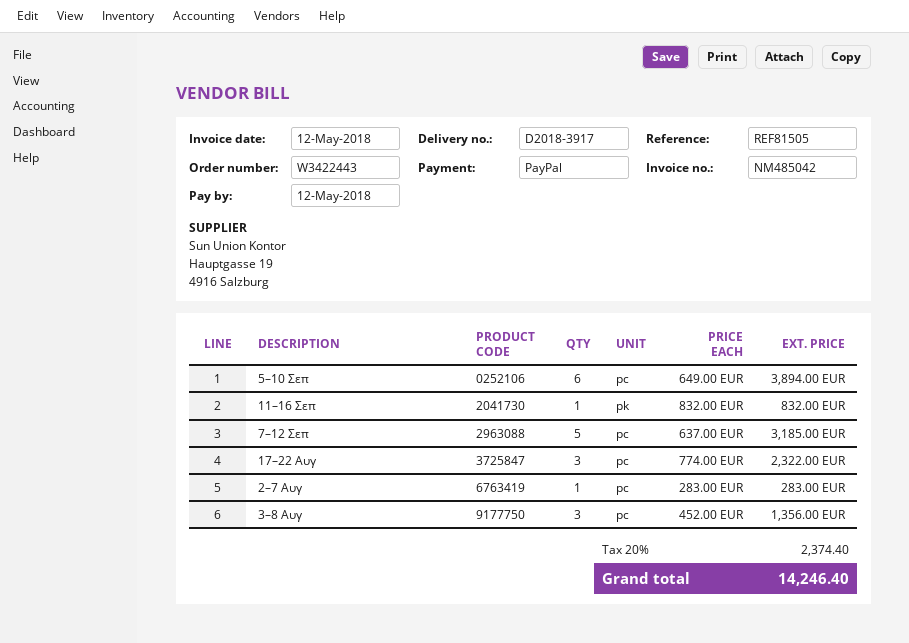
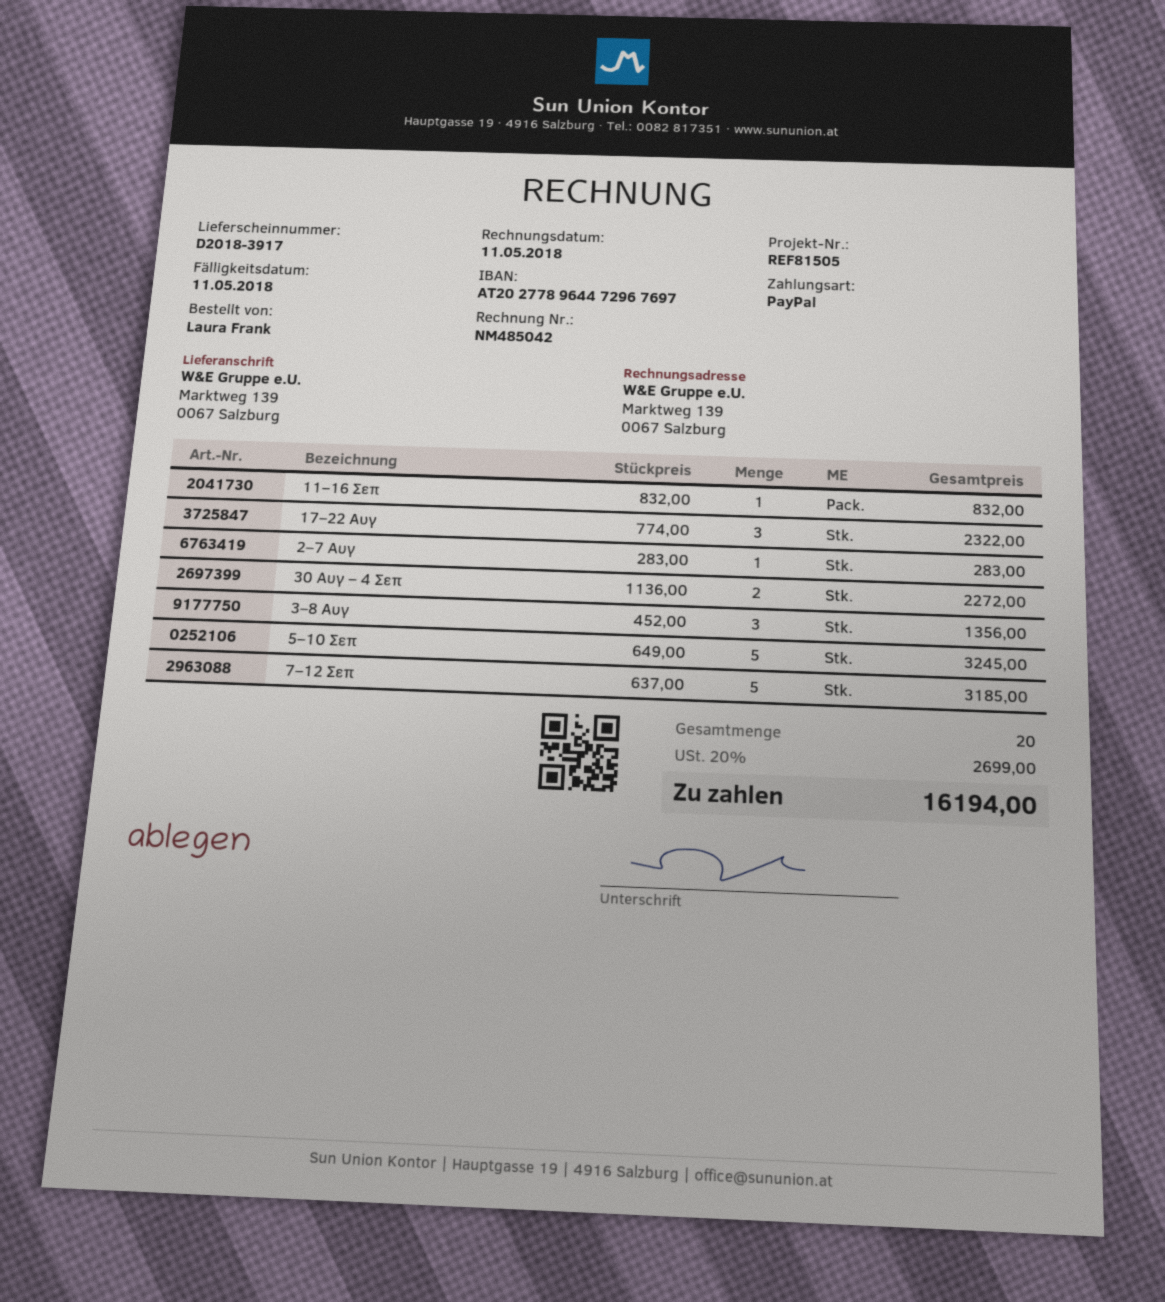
invoice date: 2018-05-12 -> 2018-05-11
due date: 2018-05-12 -> 2018-05-11
5–10 Σεπ: 6 x 649.00 = 3894.00 -> 5 x 649.00 = 3245.00
30 Αυγ – 4 Σεπ: none -> 2 x 1136.00 = 2272.00
tax: 20% = 2374.40 -> 20% = 2699.00
total: 14246.40 -> 16194.00

